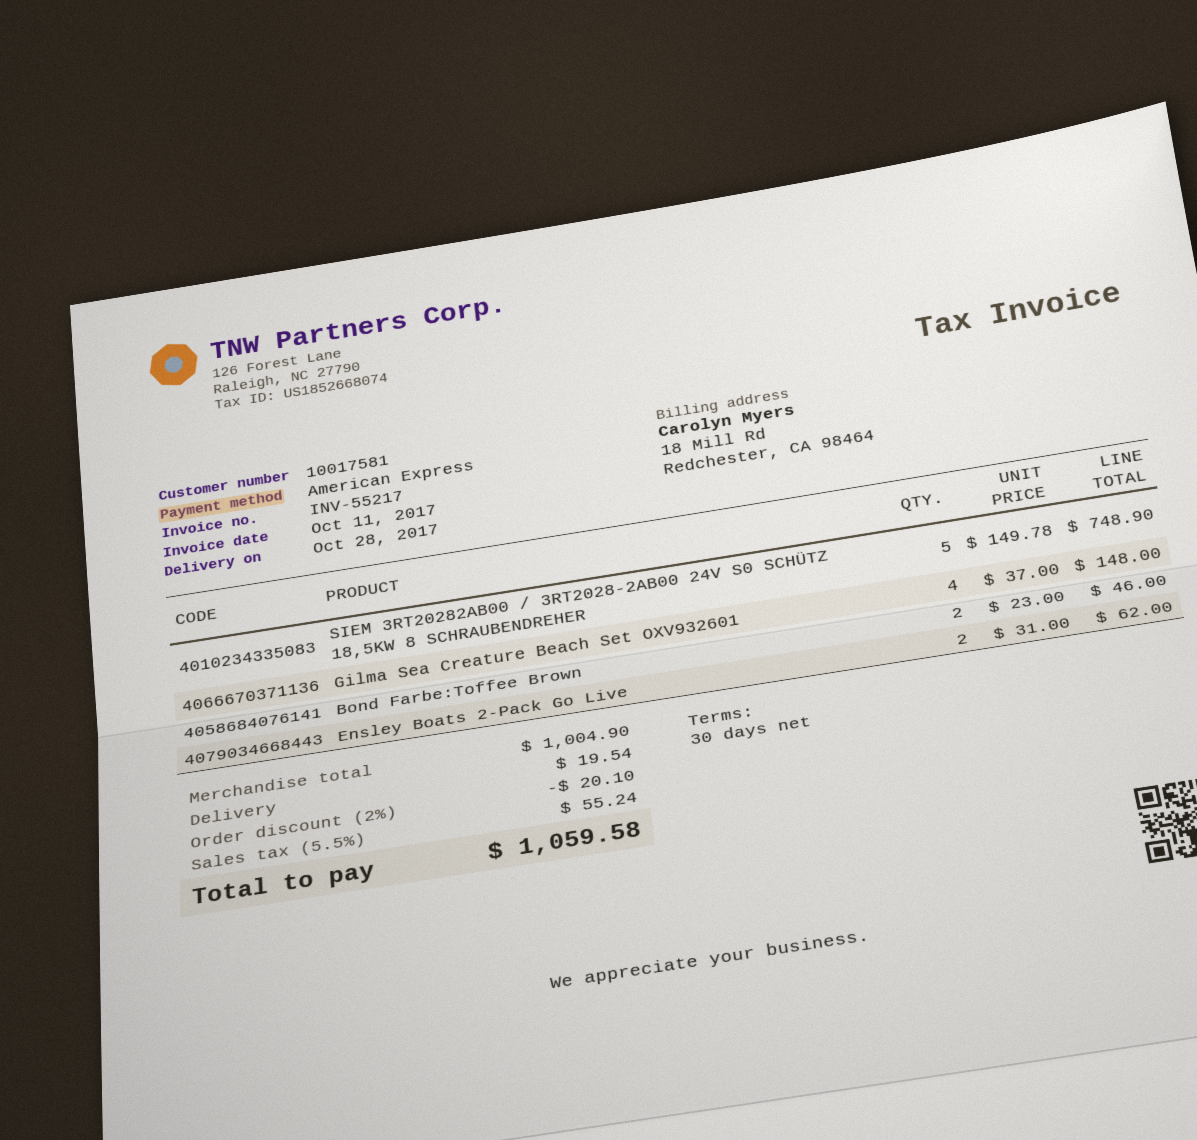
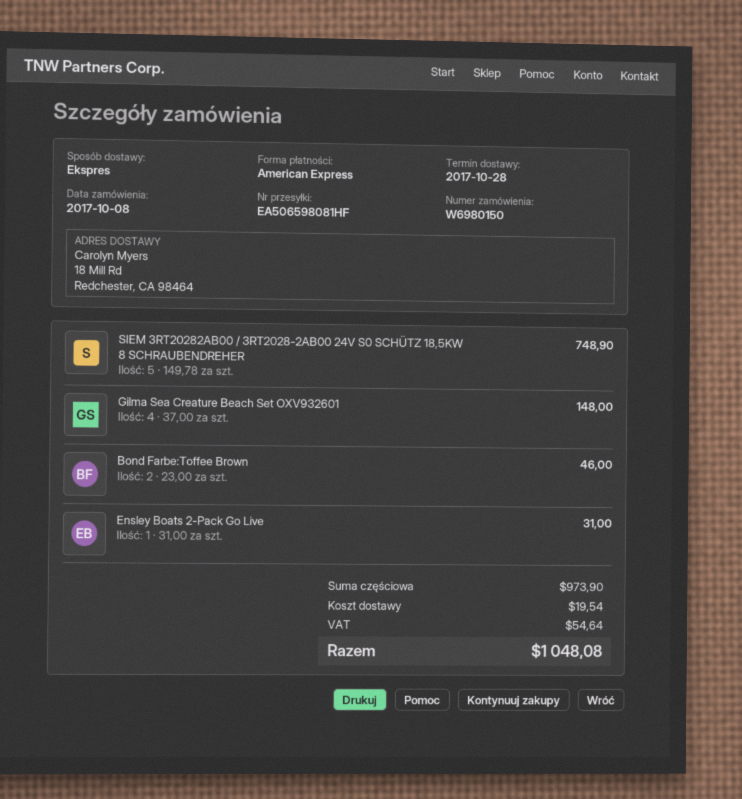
Ensley Boats 2-Pack Go Live: 2 x 31.00 = 62.00 -> 1 x 31.00 = 31.00
subtotal: 1004.90 -> 973.90
discount: 2% = 20.10 -> none
tax: 55.24 -> 54.64
total: 1059.58 -> 1048.08

